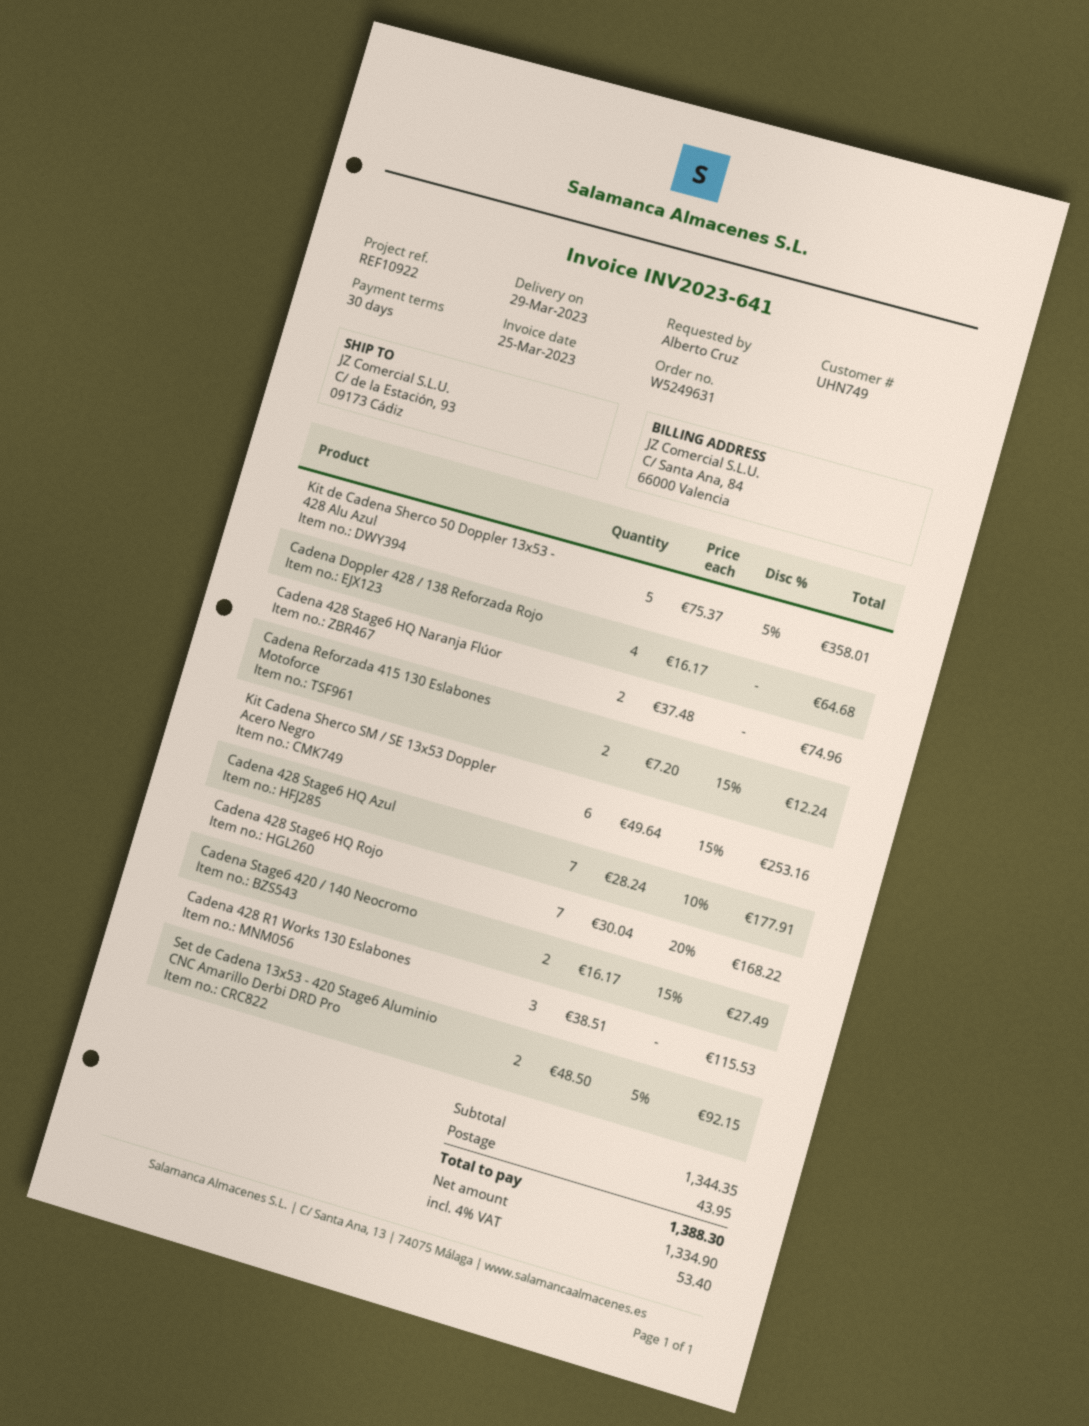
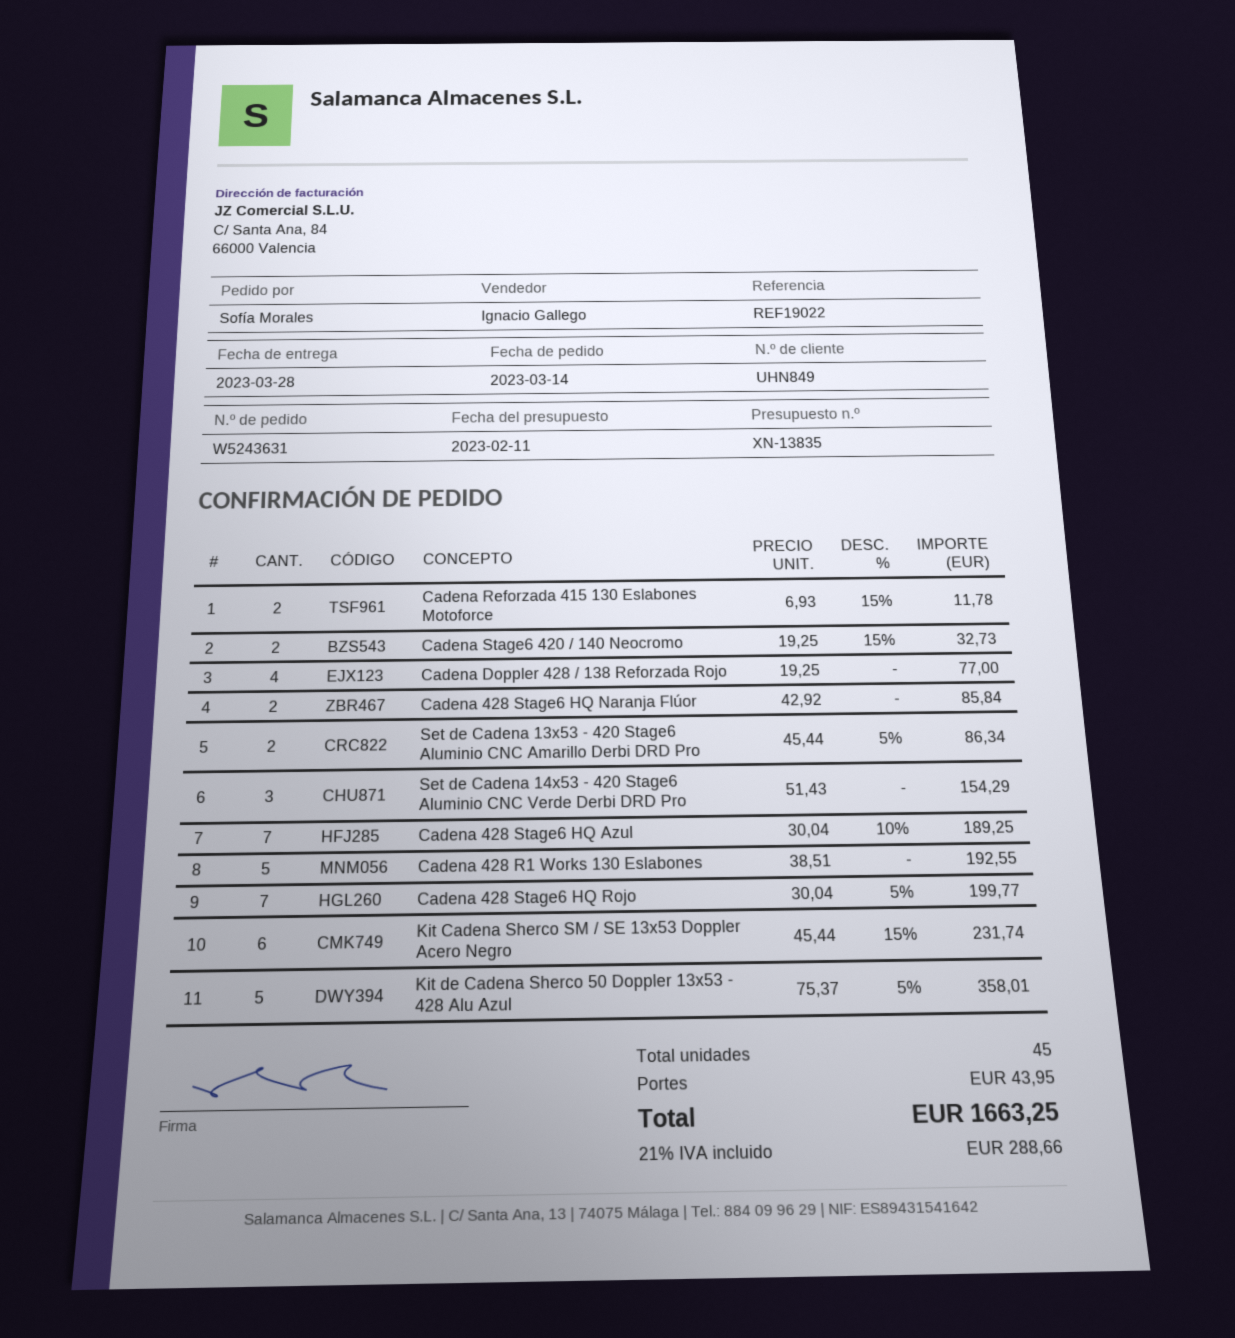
order number: W5249631 -> W5243631
delivery date: 2023-03-29 -> 2023-03-28
customer number: UHN749 -> UHN849
reference: REF10922 -> REF19022
ordered by: Alberto Cruz -> Sofía Morales
Cadena Doppler 428 / 138 Reforzada Rojo: 4 x 16.17 = 64.68 -> 4 x 19.25 = 77.00
Cadena 428 Stage6 HQ Naranja Flúor: 2 x 37.48 = 74.96 -> 2 x 42.92 = 85.84
Cadena Reforzada 415 130 Eslabones Motoforce: 2 x 7.20 - 15% = 12.24 -> 2 x 6.93 - 15% = 11.78
Kit Cadena Sherco SM / SE 13x53 Doppler Acero Negro: 6 x 49.64 - 15% = 253.16 -> 6 x 45.44 - 15% = 231.74
Cadena 428 Stage6 HQ Azul: 7 x 28.24 - 10% = 177.91 -> 7 x 30.04 - 10% = 189.25
Cadena 428 Stage6 HQ Rojo: 7 x 30.04 - 20% = 168.22 -> 7 x 30.04 - 5% = 199.77
Cadena Stage6 420 / 140 Neocromo: 2 x 16.17 - 15% = 27.49 -> 2 x 19.25 - 15% = 32.73
Cadena 428 R1 Works 130 Eslabones: 3 x 38.51 = 115.53 -> 5 x 38.51 = 192.55
Set de Cadena 13x53 - 420 Stage6 Aluminio CNC Amarillo Derbi DRD Pro: 2 x 48.50 - 5% = 92.15 -> 2 x 45.44 - 5% = 86.34
Set de Cadena 14x53 - 420 Stage6 Aluminio CNC Verde Derbi DRD Pro: none -> 3 x 51.43 = 154.29
tax: 4% = 53.40 -> 21% = 288.66
total: 1388.30 -> 1663.25

